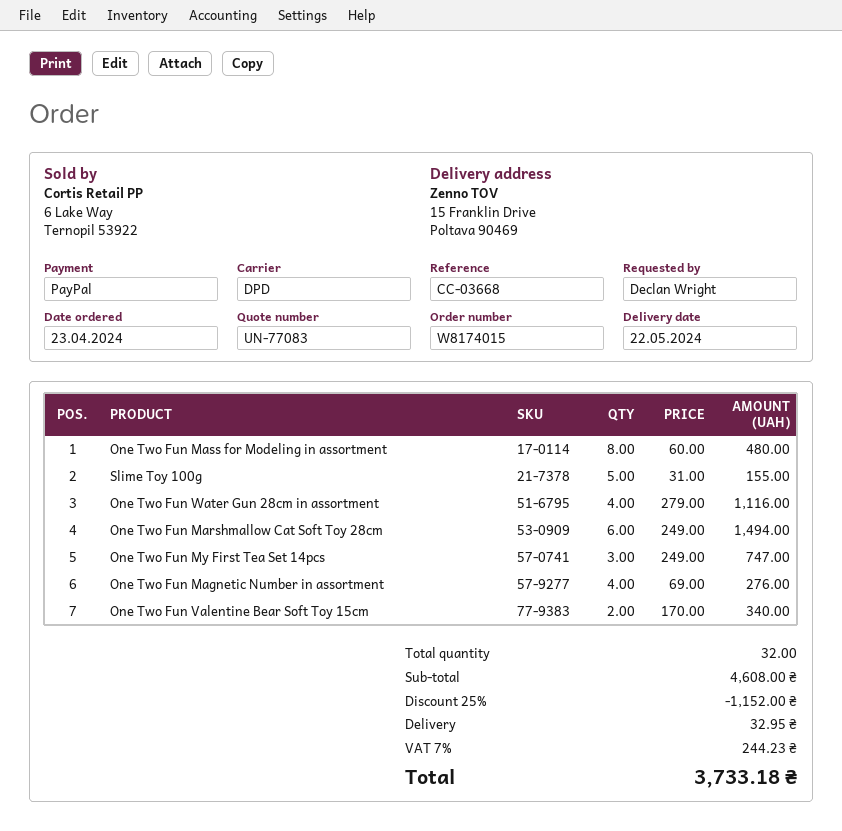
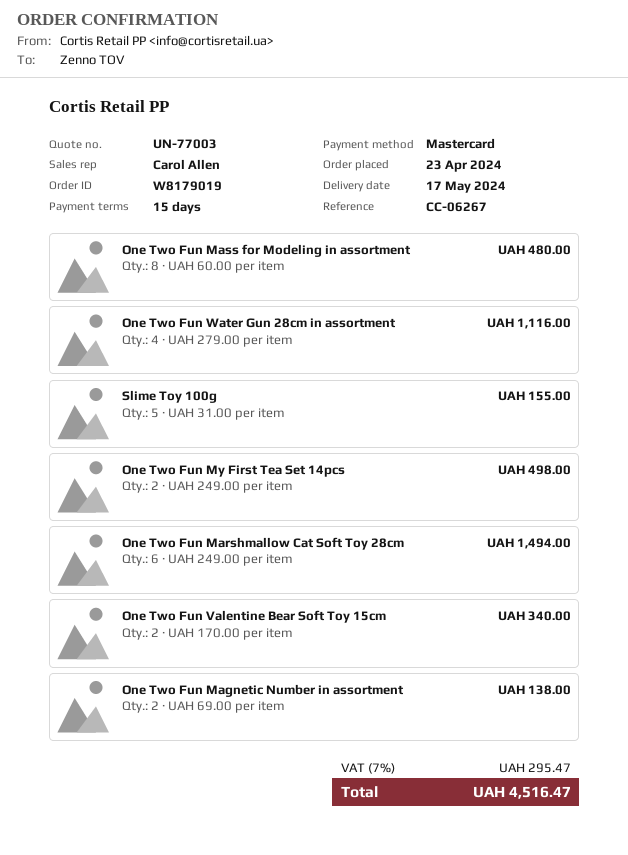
quote number: UN-77083 -> UN-77003
order number: W8174015 -> W8179019
delivery date: 2024-05-22 -> 2024-05-17
reference: CC-03668 -> CC-06267
payment method: PayPal -> Mastercard
One Two Fun My First Tea Set 14pcs: 3 x 249.00 = 747.00 -> 2 x 249.00 = 498.00
One Two Fun Magnetic Number in assortment: 4 x 69.00 = 276.00 -> 2 x 69.00 = 138.00
discount: 25% = 1152.00 -> none
shipping: 32.95 -> none
tax: 7% = 244.23 -> 7% = 295.47
total: 3733.18 -> 4516.47

